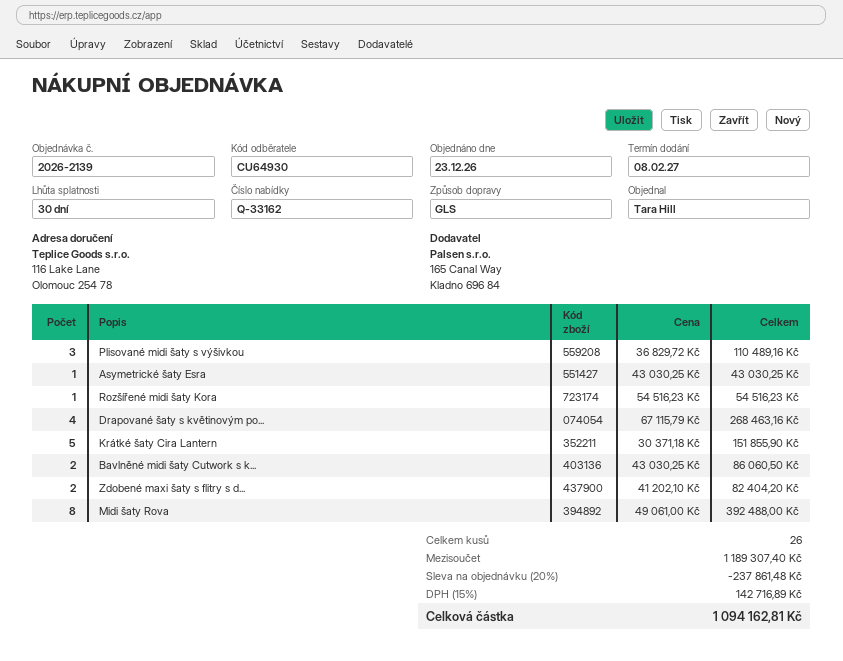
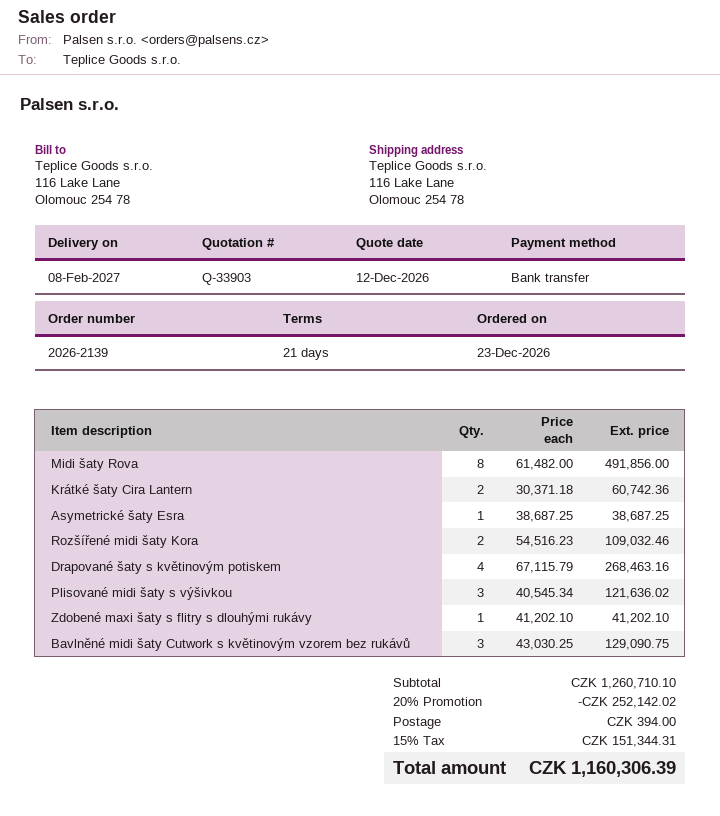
quote number: Q-33162 -> Q-33903
payment terms: 30 days -> 21 days
Plisované midi šaty s výšivkou: 3 x 36829.72 = 110489.16 -> 3 x 40545.34 = 121636.02
Asymetrické šaty Esra: 1 x 43030.25 = 43030.25 -> 1 x 38687.25 = 38687.25
Rozšířené midi šaty Kora: 1 x 54516.23 = 54516.23 -> 2 x 54516.23 = 109032.46
Krátké šaty Cira Lantern: 5 x 30371.18 = 151855.90 -> 2 x 30371.18 = 60742.36
Bavlněné midi šaty Cutwork s k...: 2 x 43030.25 = 86060.50 -> 3 x 43030.25 = 129090.75
Zdobené maxi šaty s flitry s d...: 2 x 41202.10 = 82404.20 -> 1 x 41202.10 = 41202.10
Midi šaty Rova: 8 x 49061.00 = 392488.00 -> 8 x 61482.00 = 491856.00
subtotal: 1189307.40 -> 1260710.10
discount: 20% = 237861.48 -> 20% = 252142.02
shipping: none -> 394.00
tax: 15% = 142716.89 -> 15% = 151344.31
total: 1094162.81 -> 1160306.39

